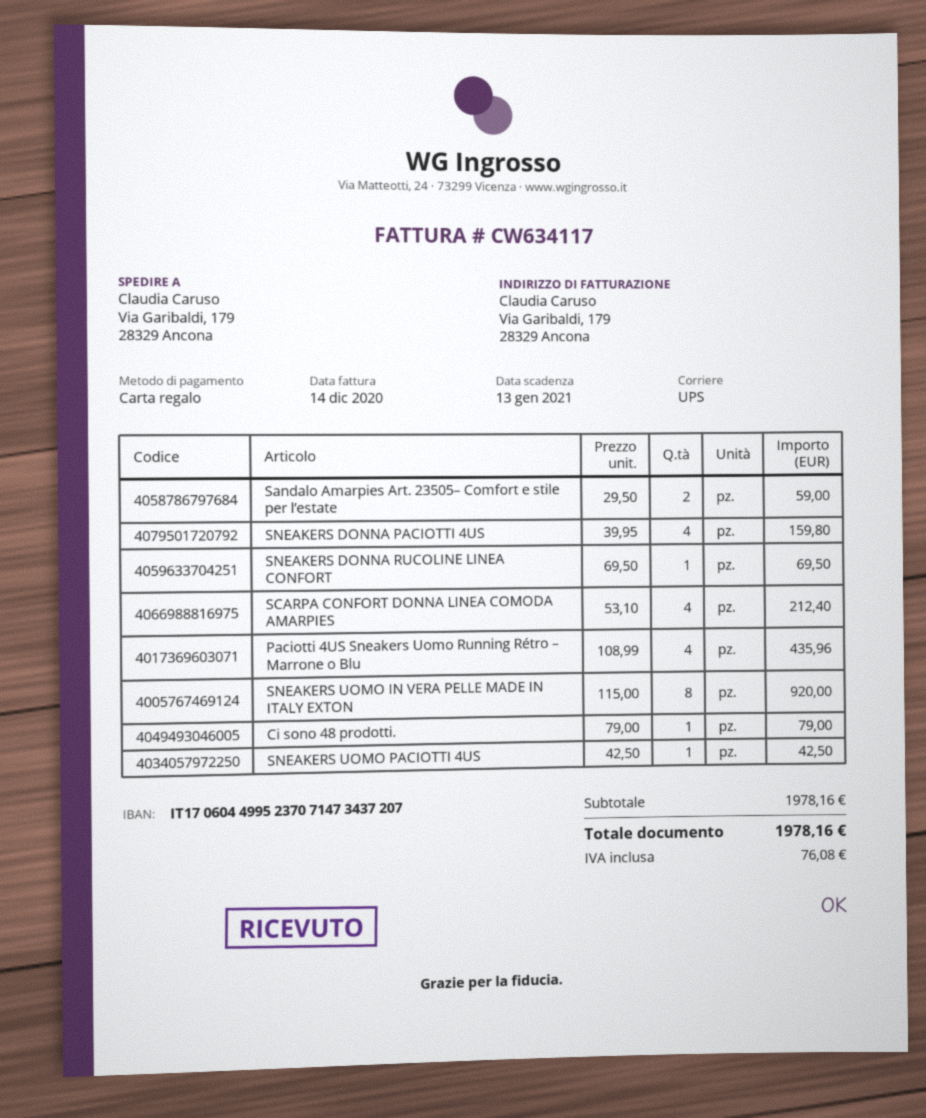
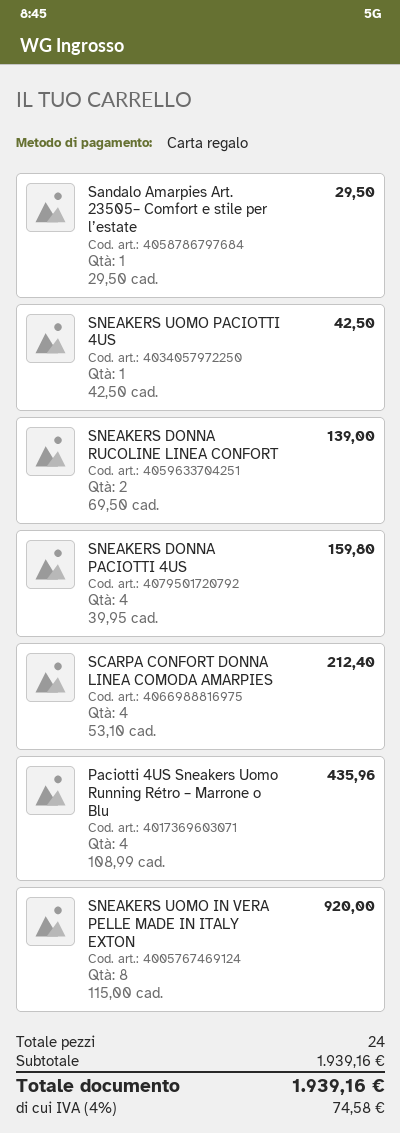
Sandalo Amarpies Art. 23505– Comfort e stile per l’estate: 2 x 29.50 = 59.00 -> 1 x 29.50 = 29.50
SNEAKERS DONNA RUCOLINE LINEA CONFORT: 1 x 69.50 = 69.50 -> 2 x 69.50 = 139.00
Ci sono 48 prodotti.: 1 x 79.00 = 79.00 -> none
subtotal: 1978.16 -> 1939.16
tax: 76.08 -> 74.58
total: 1978.16 -> 1939.16

